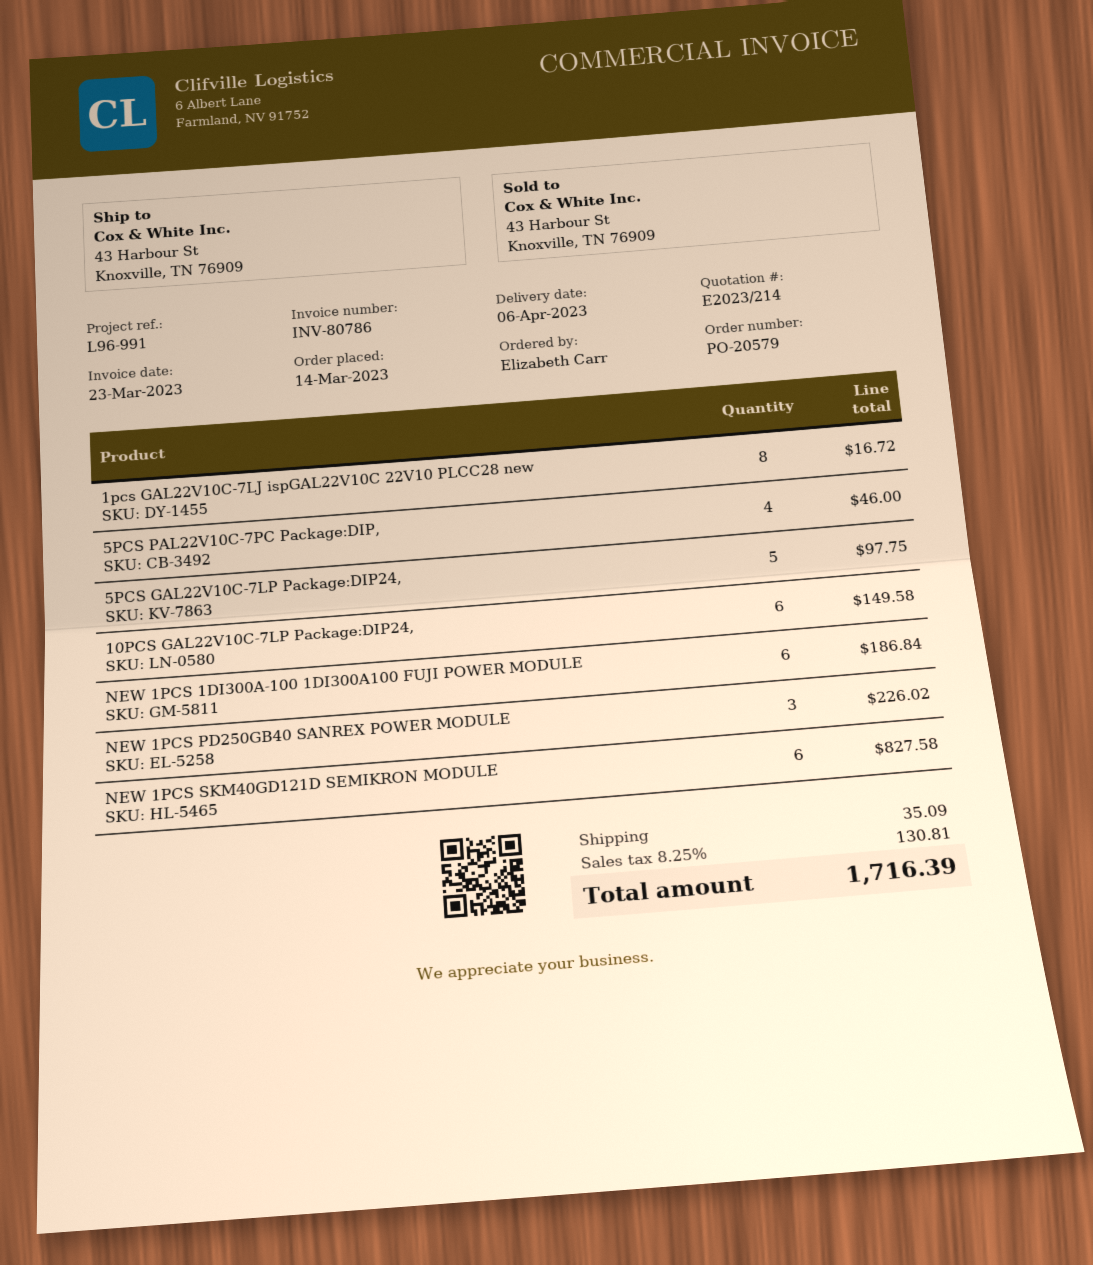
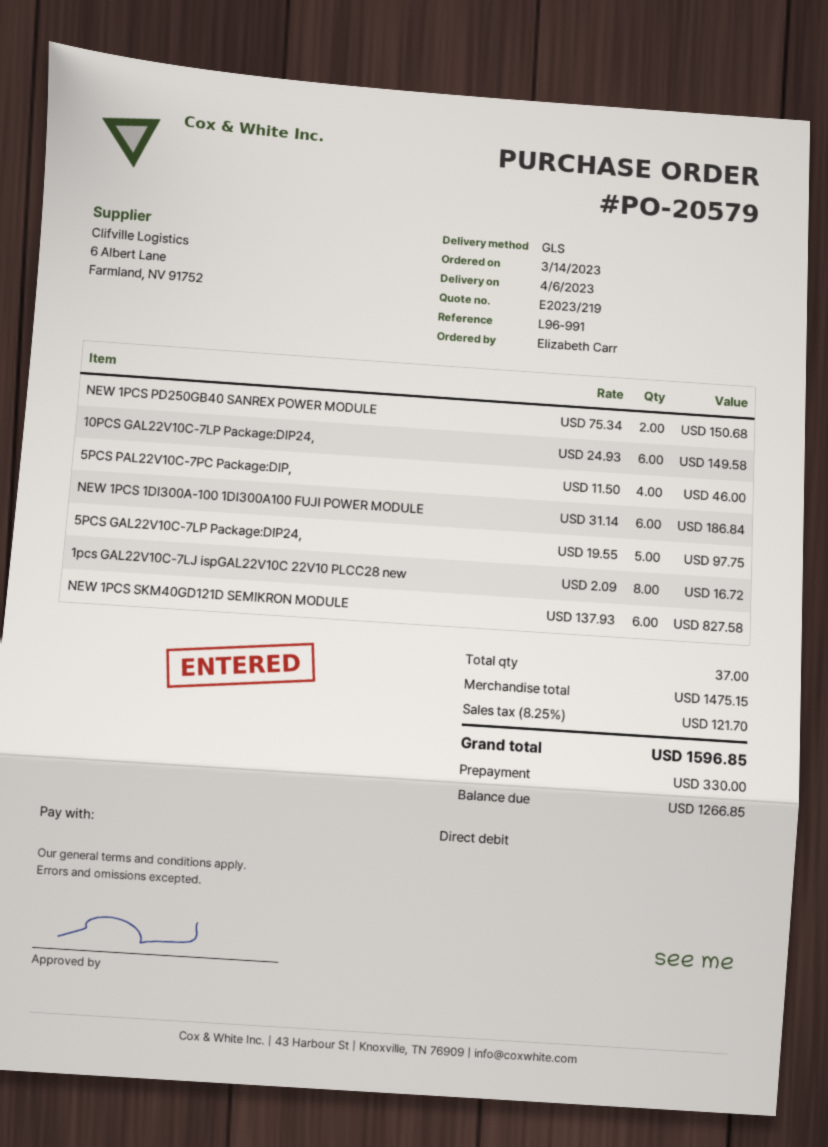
quote number: E2023/214 -> E2023/219
NEW 1PCS PD250GB40 SANREX POWER MODULE: 3 for 226.02 -> 2 for 150.68
shipping: 35.09 -> none
tax: 8.25% = 130.81 -> 8.25% = 121.70
total: 1716.39 -> 1596.85

